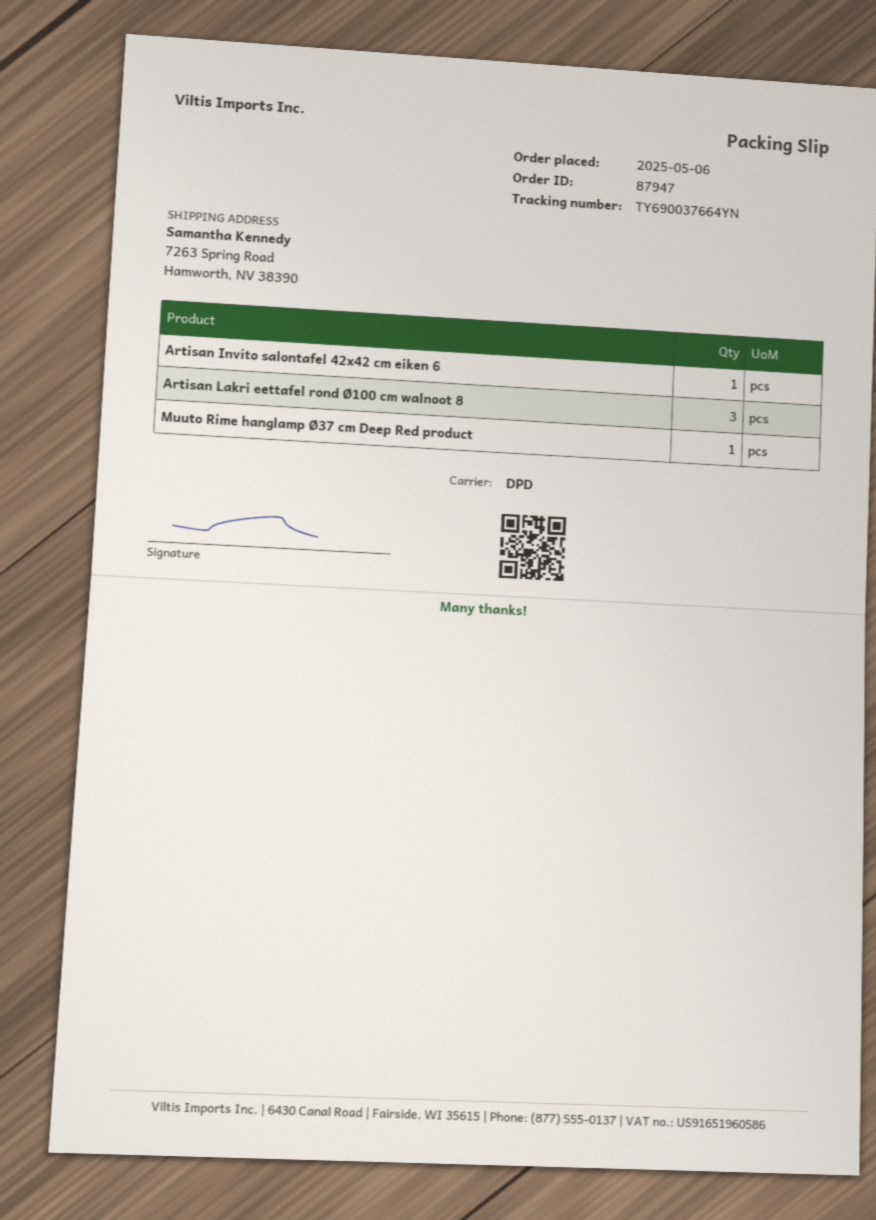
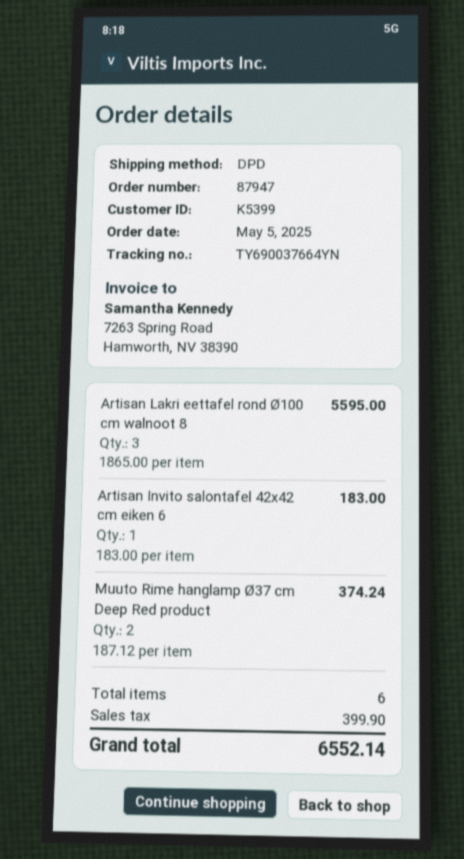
order date: 2025-05-06 -> 2025-05-05
Muuto Rime hanglamp Ø37 cm Deep Red product: 1 -> 2

